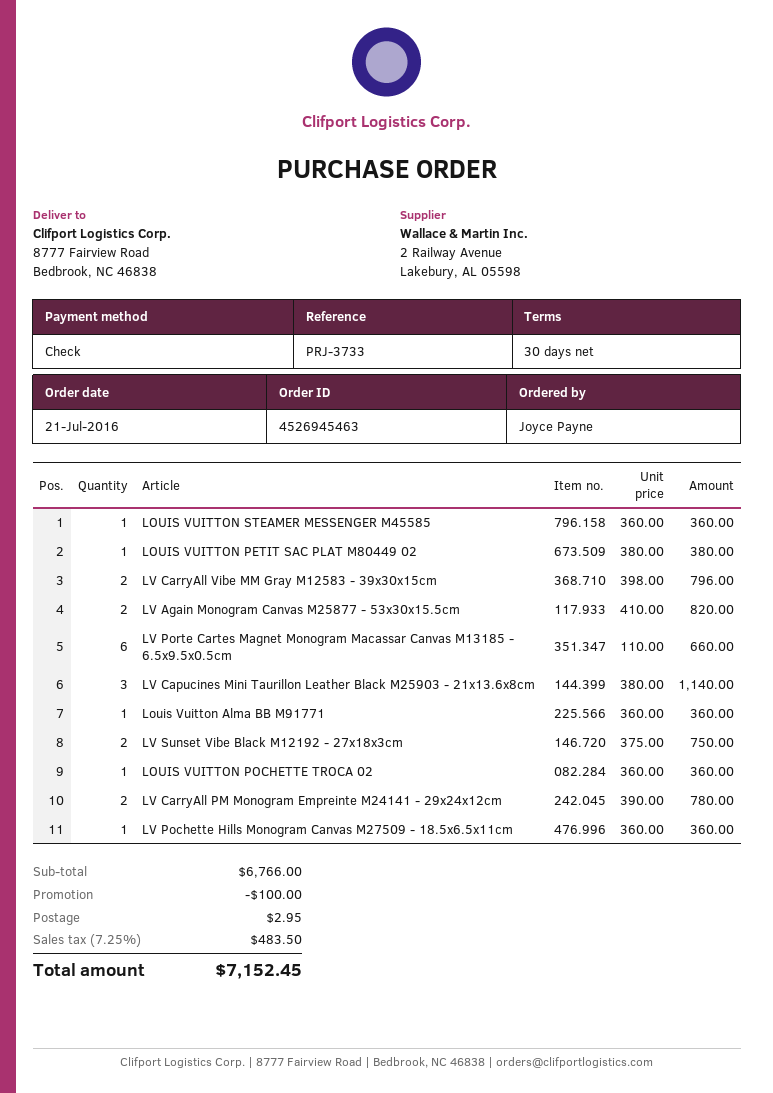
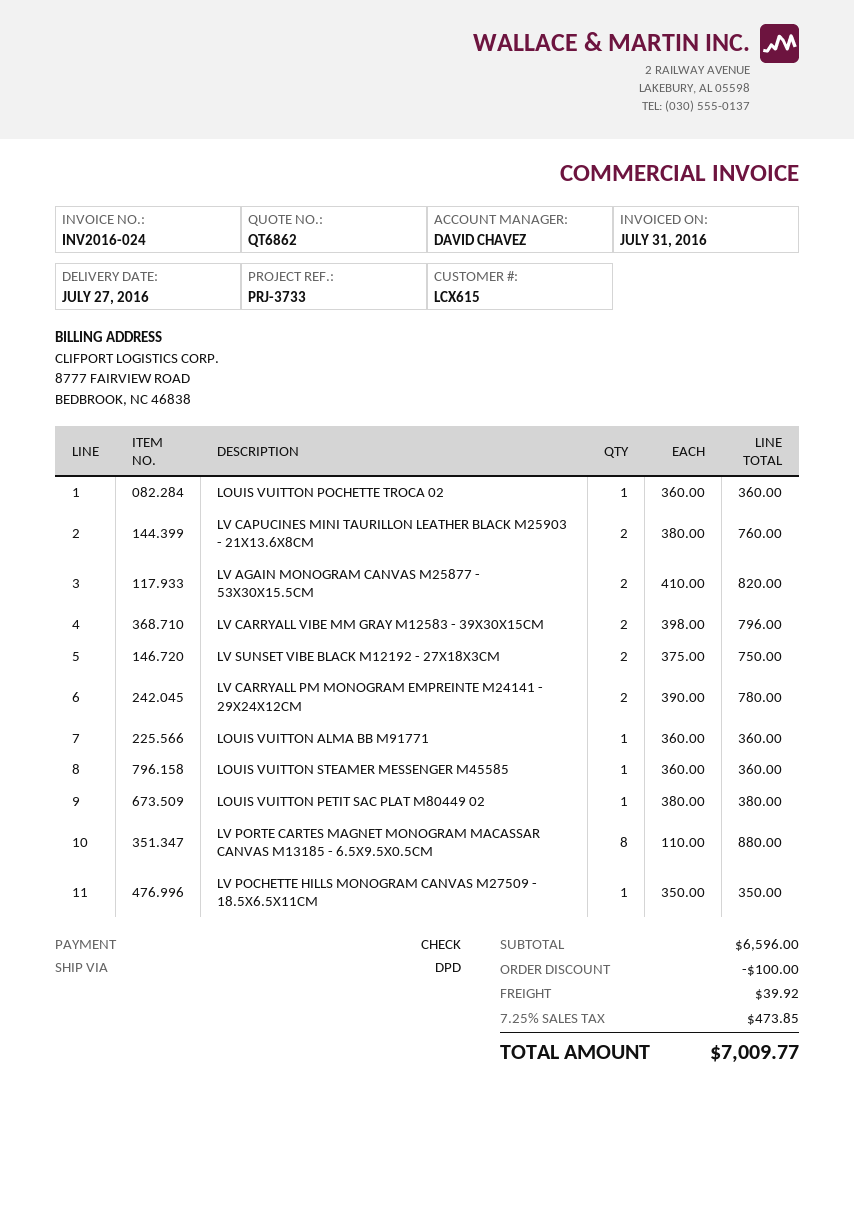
LV Porte Cartes Magnet Monogram Macassar Canvas M13185 - 6.5x9.5x0.5cm: 6 x 110.00 = 660.00 -> 8 x 110.00 = 880.00
LV Capucines Mini Taurillon Leather Black M25903 - 21x13.6x8cm: 3 x 380.00 = 1140.00 -> 2 x 380.00 = 760.00
LV Pochette Hills Monogram Canvas M27509 - 18.5x6.5x11cm: 1 x 360.00 = 360.00 -> 1 x 350.00 = 350.00
subtotal: 6766.00 -> 6596.00
shipping: 2.95 -> 39.92
tax: 7.25% = 483.50 -> 7.25% = 473.85
total: 7152.45 -> 7009.77

